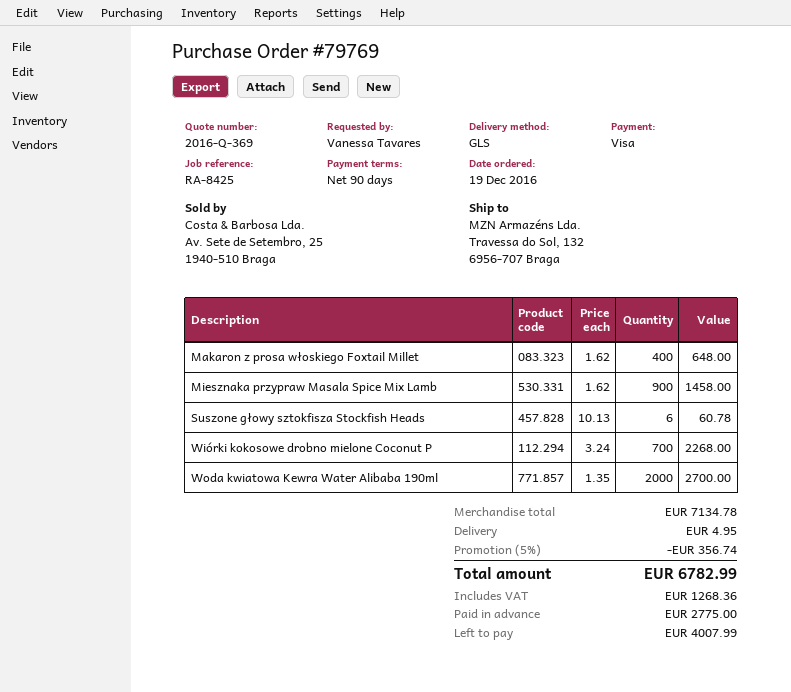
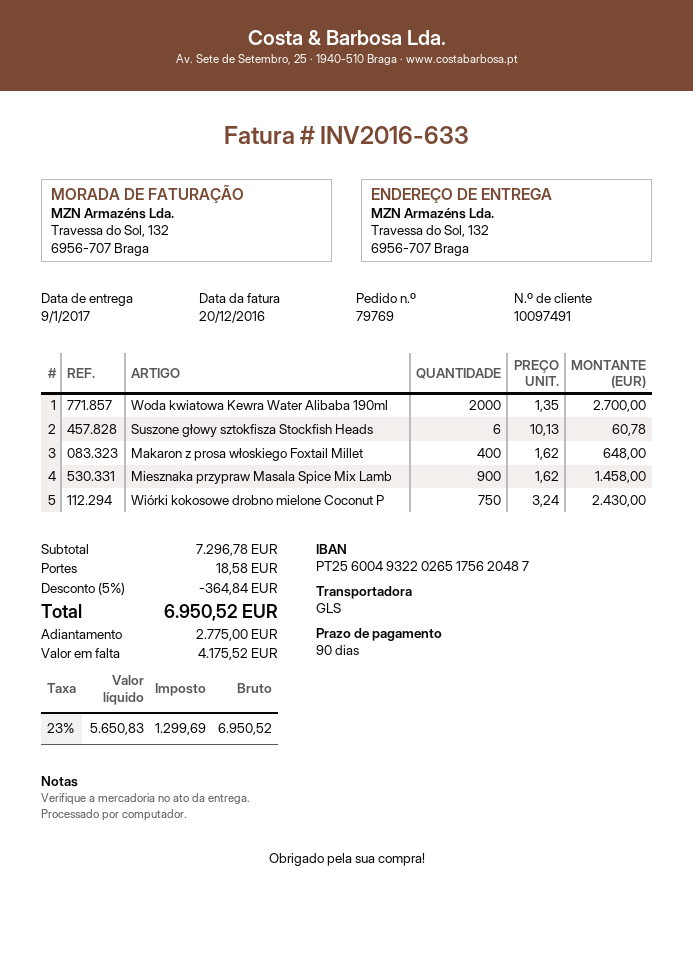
Wiórki kokosowe drobno mielone Coconut P: 700 x 3.24 = 2268.00 -> 750 x 3.24 = 2430.00
subtotal: 7134.78 -> 7296.78
discount: 5% = 356.74 -> 5% = 364.84
shipping: 4.95 -> 18.58
tax: 1268.36 -> 1299.69
total: 6782.99 -> 6950.52
balance: 4007.99 -> 4175.52

